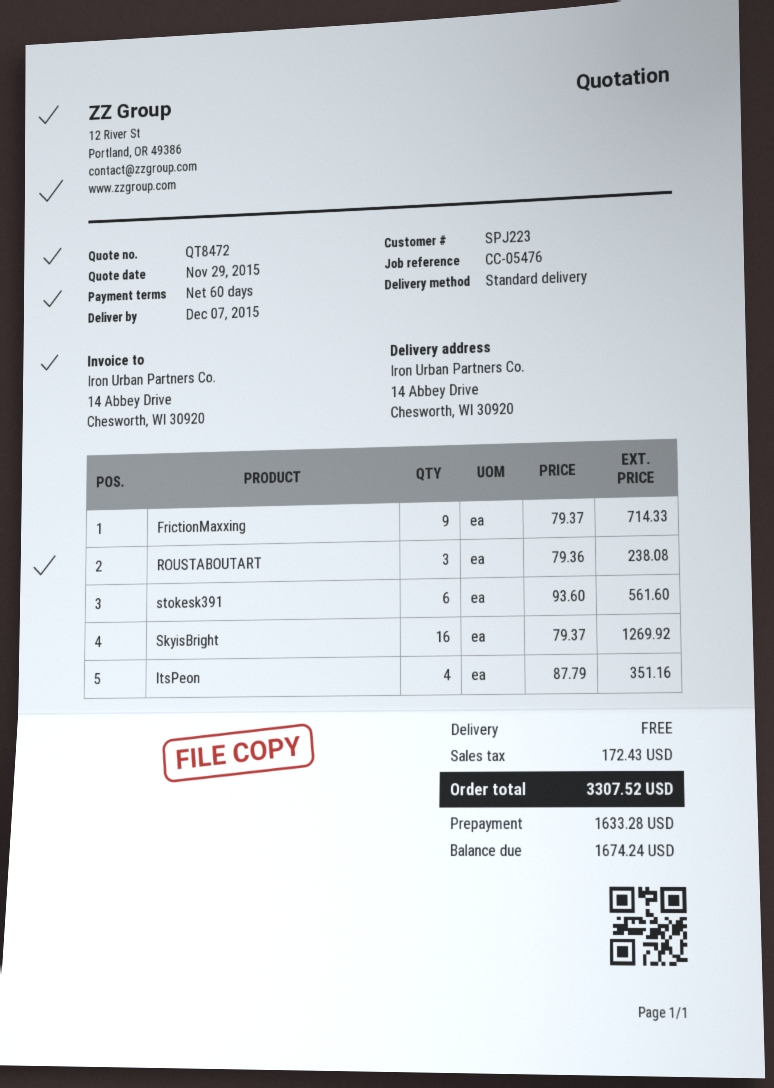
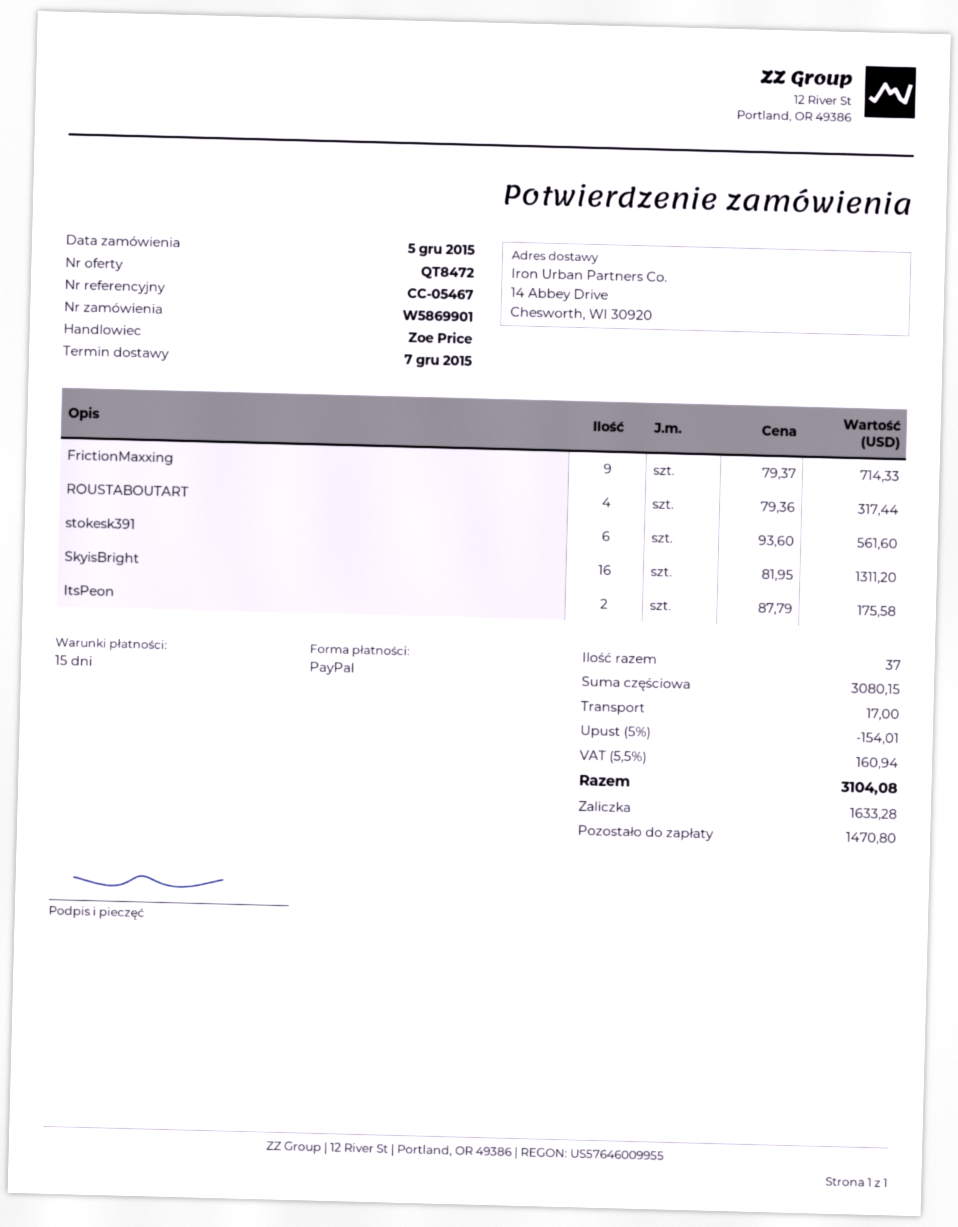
payment terms: 60 days -> 15 days
reference: CC-05476 -> CC-05467
ROUSTABOUTART: 3 x 79.36 = 238.08 -> 4 x 79.36 = 317.44
SkyisBright: 16 x 79.37 = 1269.92 -> 16 x 81.95 = 1311.20
ItsPeon: 4 x 87.79 = 351.16 -> 2 x 87.79 = 175.58
discount: none -> 5% = 154.01
shipping: 0.00 -> 17.00
tax: 172.43 -> 160.94
total: 3307.52 -> 3104.08
balance: 1674.24 -> 1470.80

